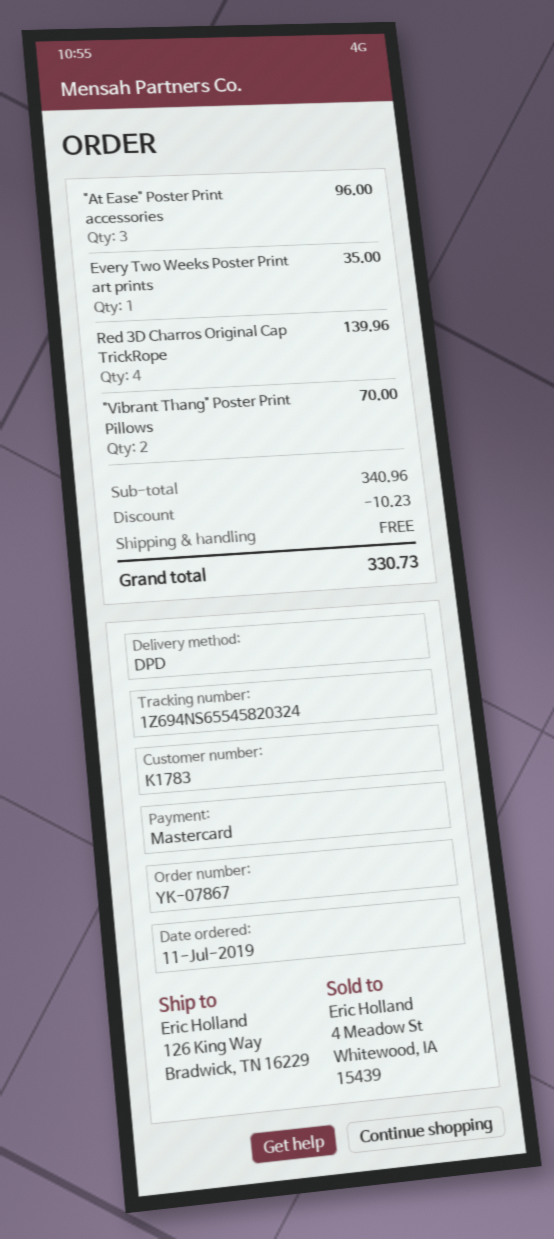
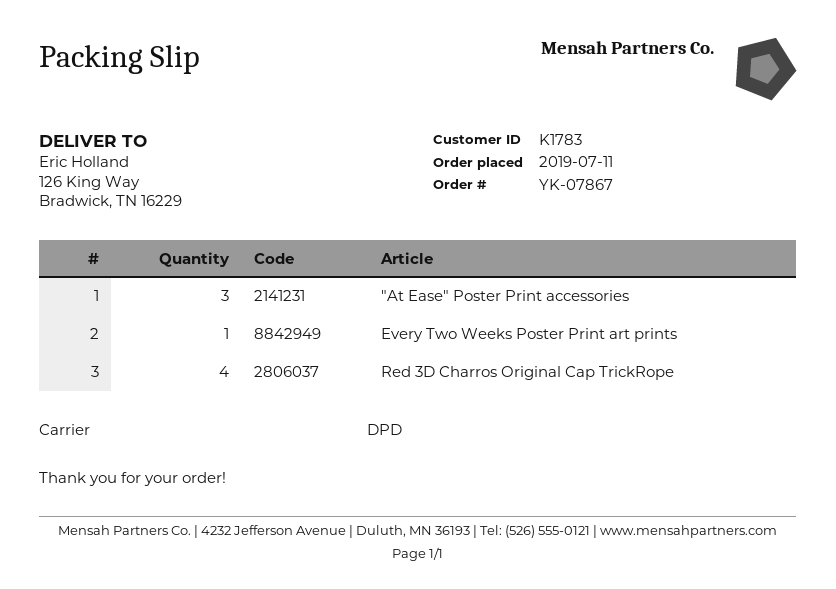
"Vibrant Thang" Poster Print Pillows: 2 -> none

